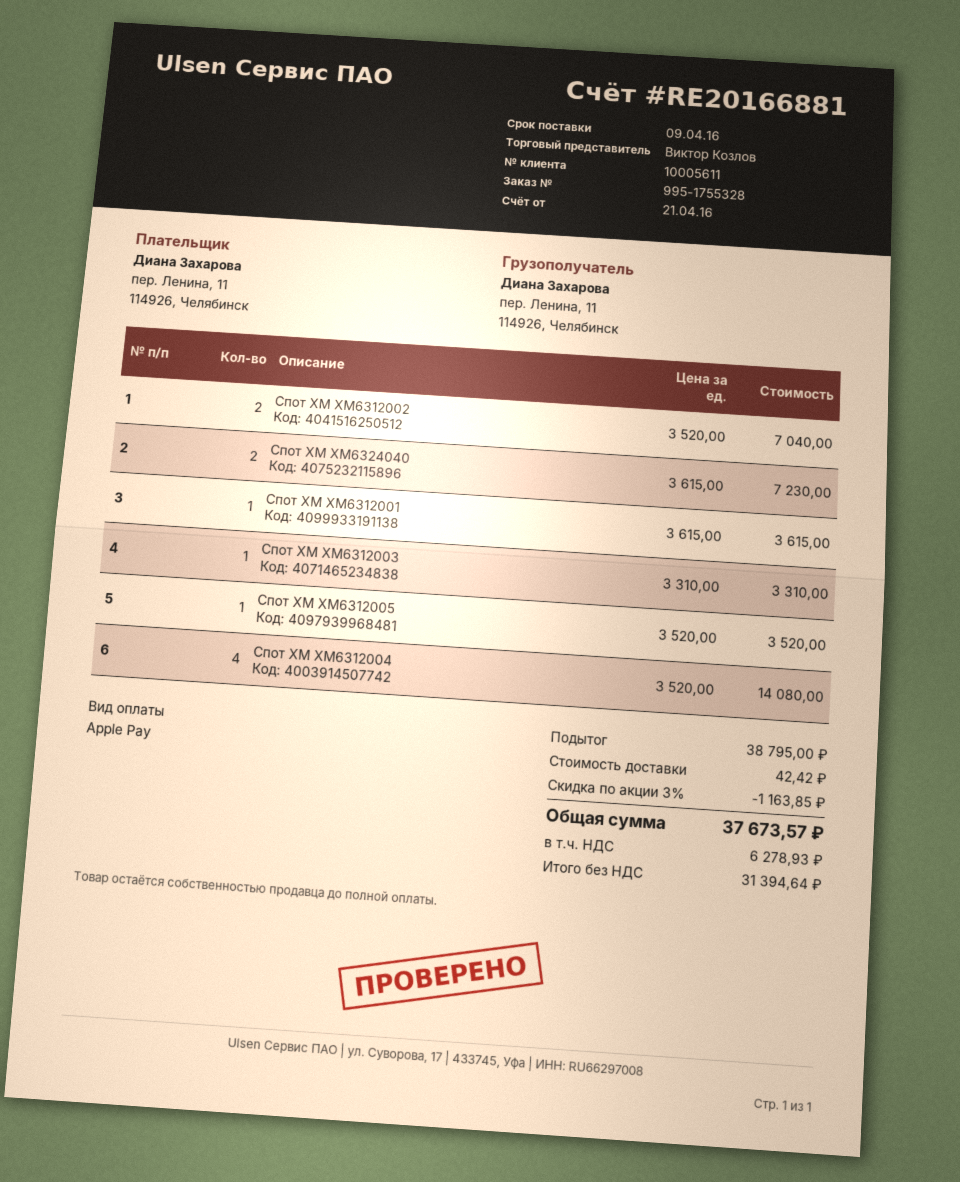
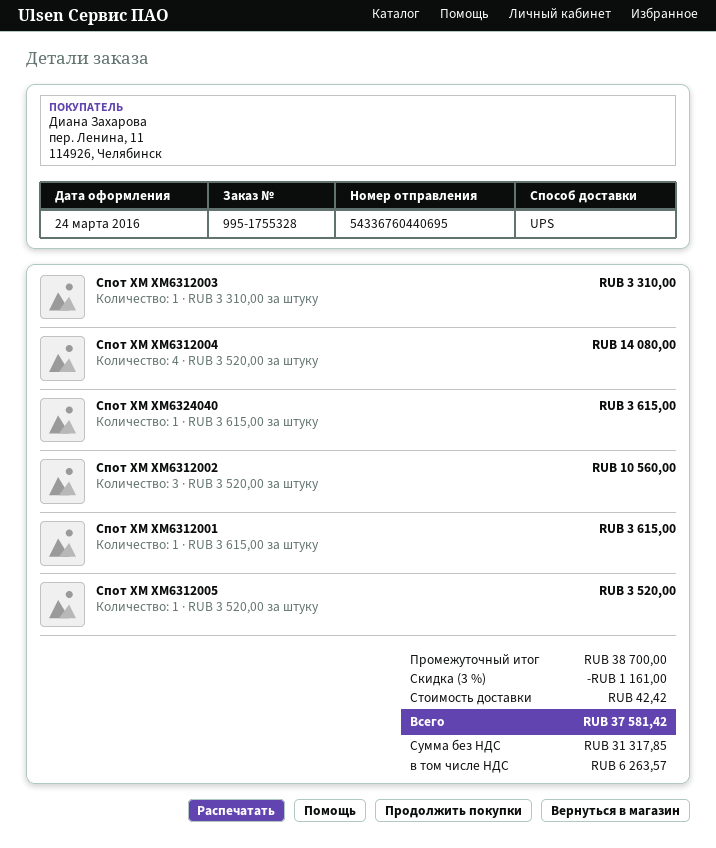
Спот XM XM6312002: 2 x 3520.00 = 7040.00 -> 3 x 3520.00 = 10560.00
Спот XM XM6324040: 2 x 3615.00 = 7230.00 -> 1 x 3615.00 = 3615.00
subtotal: 38795.00 -> 38700.00
discount: 3% = 1163.85 -> 3% = 1161.00
net: 31394.64 -> 31317.85
tax: 6278.93 -> 6263.57
total: 37673.57 -> 37581.42

